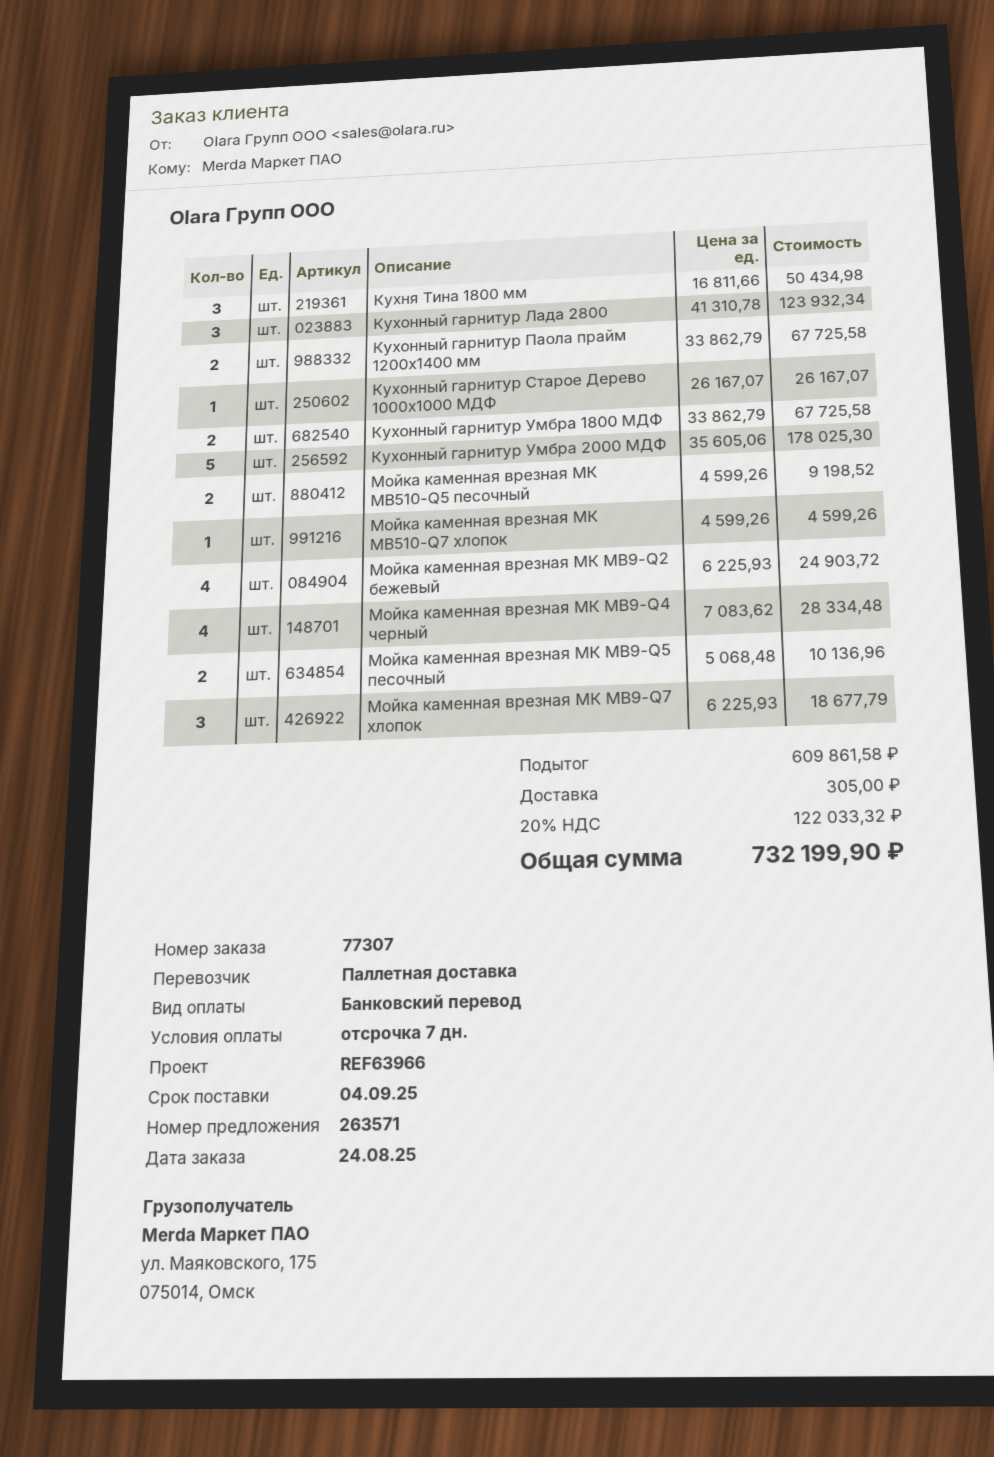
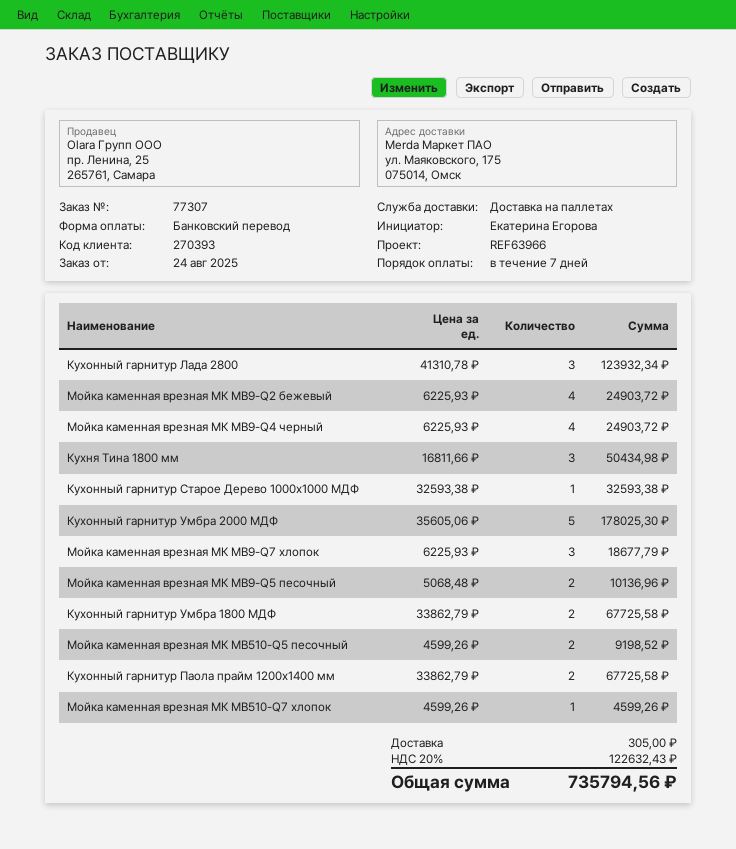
Кухонный гарнитур Старое Дерево 1000х1000 МДФ: 1 x 26167.07 = 26167.07 -> 1 x 32593.38 = 32593.38
Мойка каменная врезная МК МВ9-Q4 черный: 4 x 7083.62 = 28334.48 -> 4 x 6225.93 = 24903.72
tax: 20% = 122033.32 -> 20% = 122632.43
total: 732199.90 -> 735794.56

